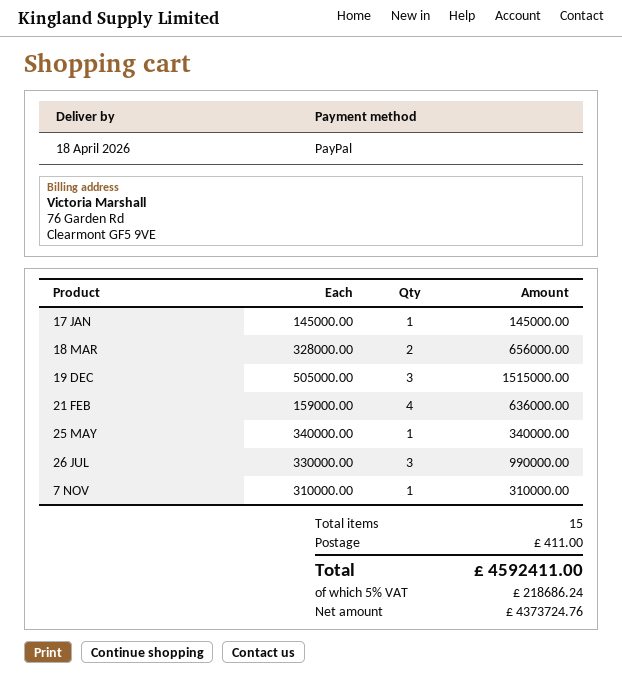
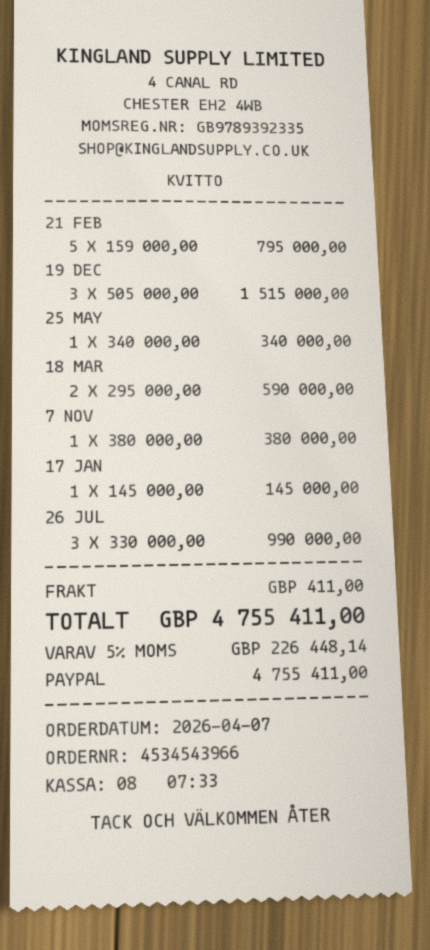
18 MAR: 2 x 328000.00 = 656000.00 -> 2 x 295000.00 = 590000.00
21 FEB: 4 x 159000.00 = 636000.00 -> 5 x 159000.00 = 795000.00
7 NOV: 1 x 310000.00 = 310000.00 -> 1 x 380000.00 = 380000.00
tax: 5% = 218686.24 -> 5% = 226448.14
total: 4592411.00 -> 4755411.00

